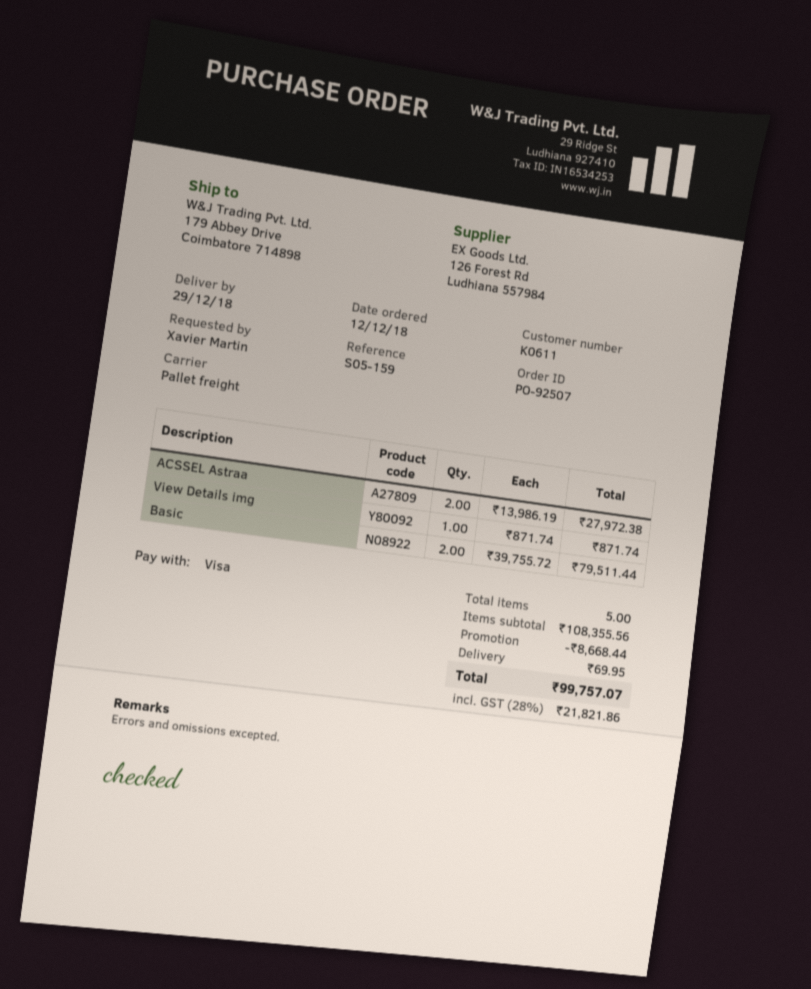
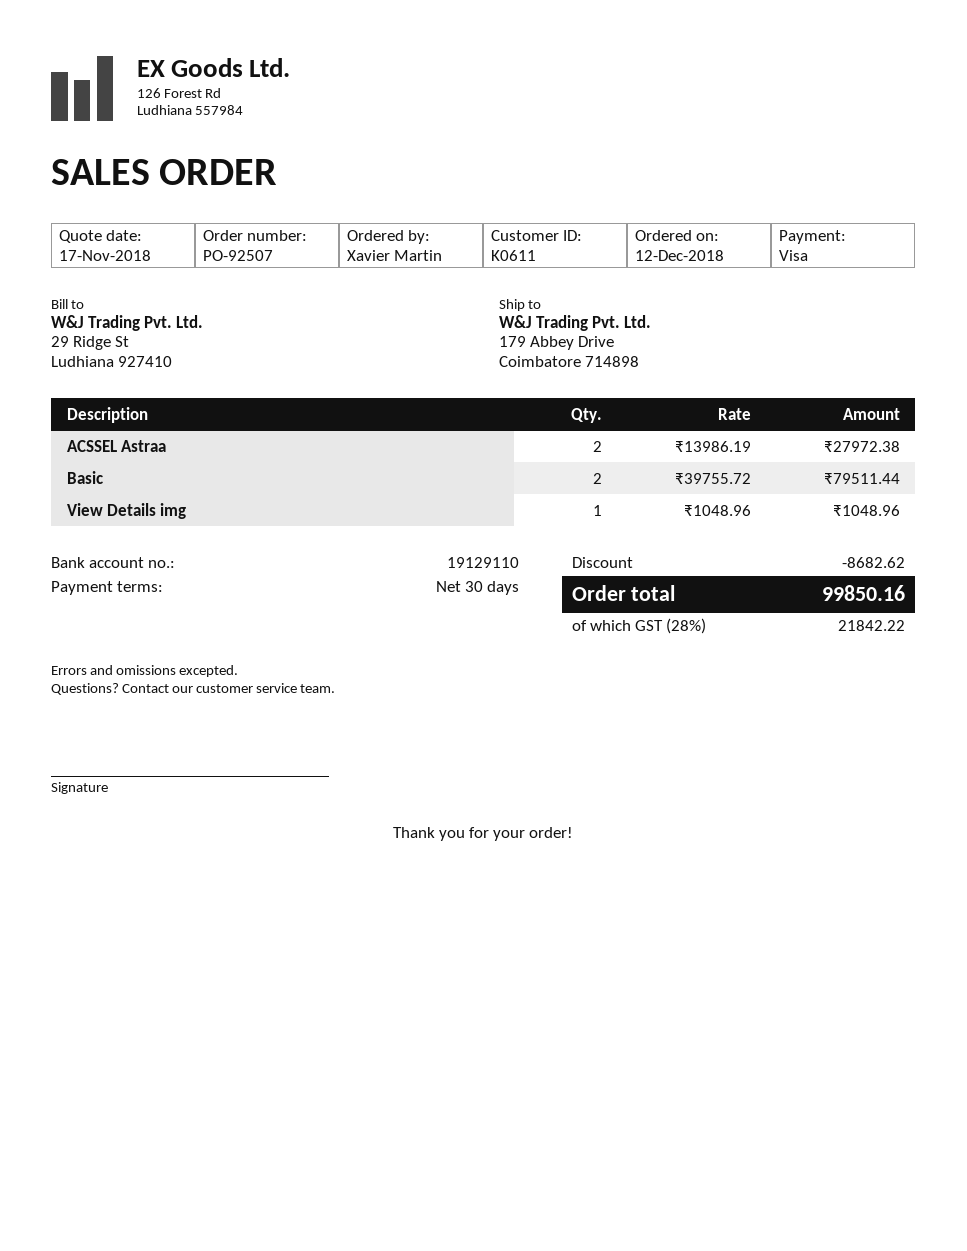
View Details img: 1 x 871.74 = 871.74 -> 1 x 1048.96 = 1048.96
discount: 8668.44 -> 8682.62
shipping: 69.95 -> none
tax: 28% = 21821.86 -> 28% = 21842.22
total: 99757.07 -> 99850.16

